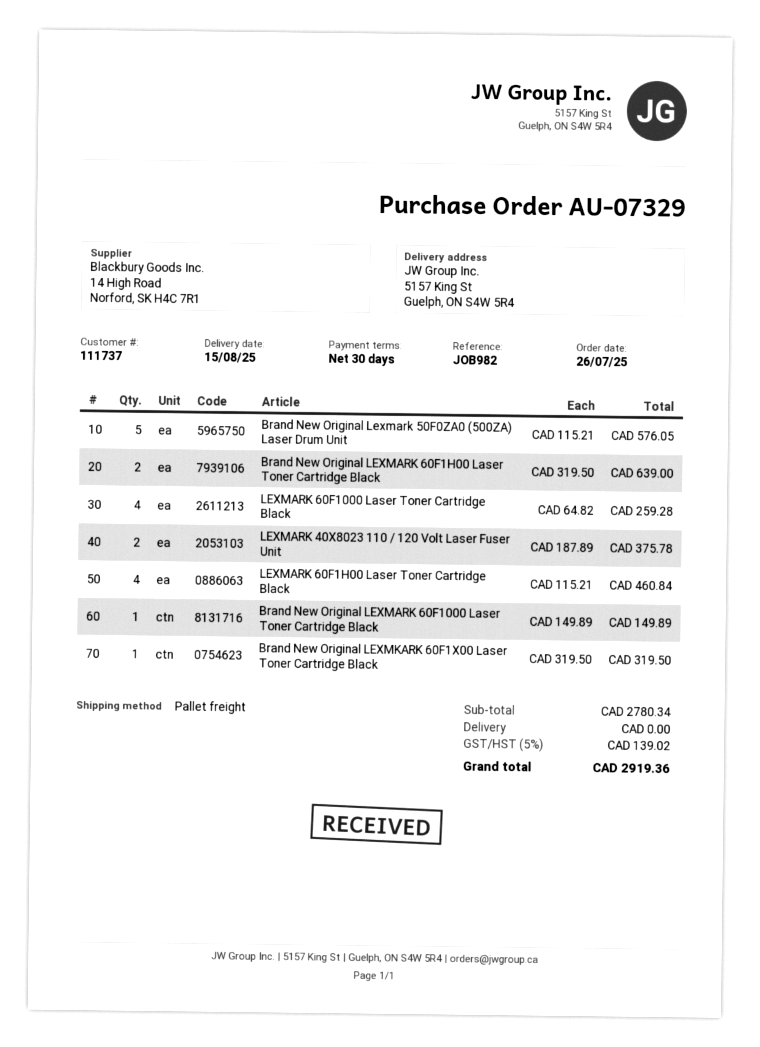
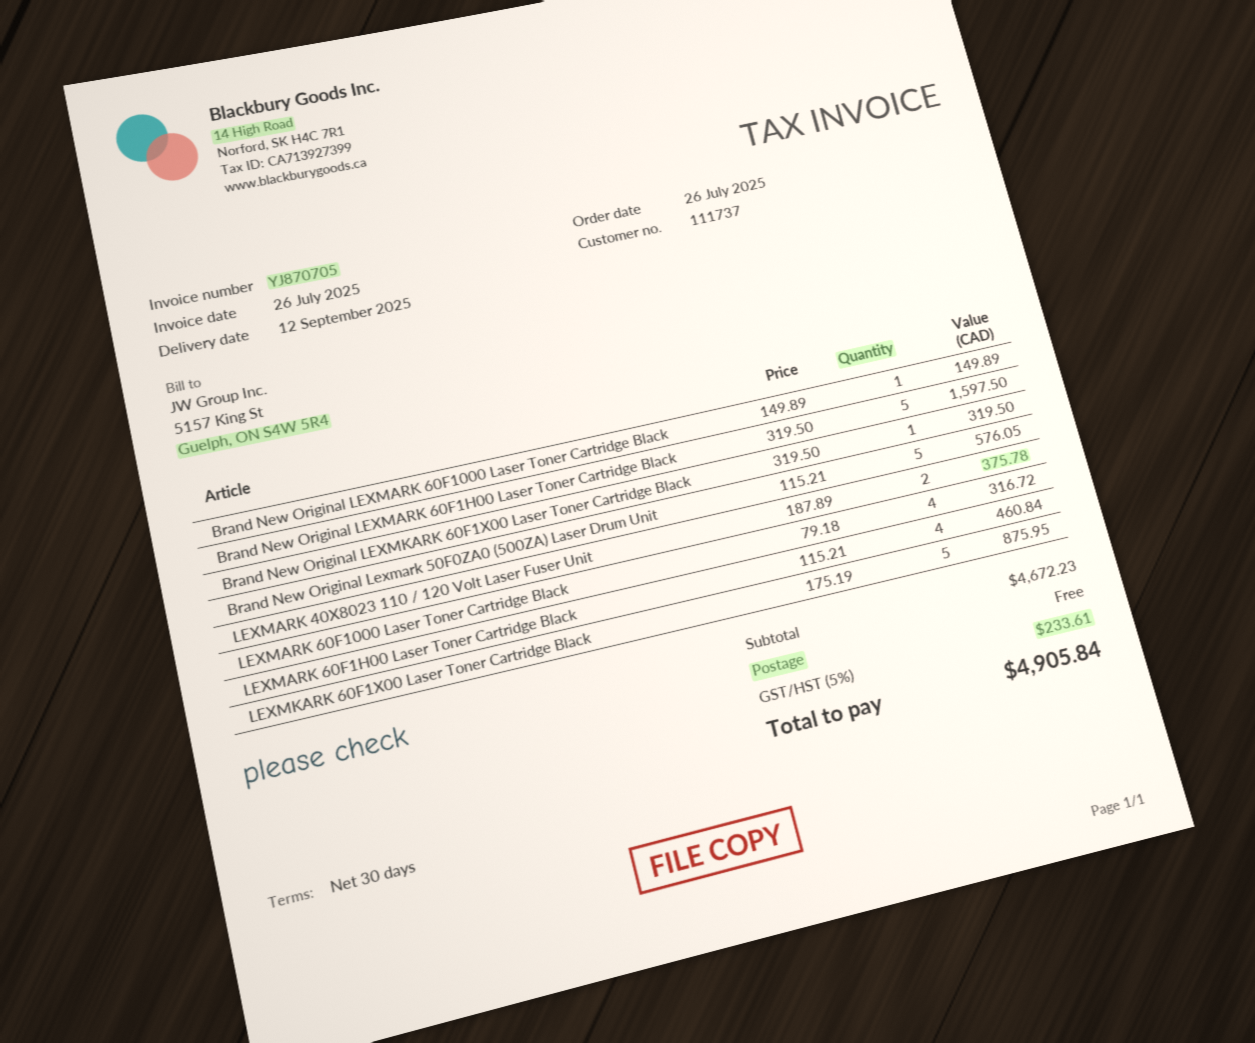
delivery date: 2025-08-15 -> 2025-09-12
Brand New Original LEXMARK 60F1H00 Laser Toner Cartridge Black: 2 x 319.50 = 639.00 -> 5 x 319.50 = 1597.50
LEXMARK 60F1000 Laser Toner Cartridge Black: 4 x 64.82 = 259.28 -> 4 x 79.18 = 316.72
LEXMKARK 60F1X00 Laser Toner Cartridge Black: none -> 5 x 175.19 = 875.95
subtotal: 2780.34 -> 4672.23
tax: 5% = 139.02 -> 5% = 233.61
total: 2919.36 -> 4905.84

